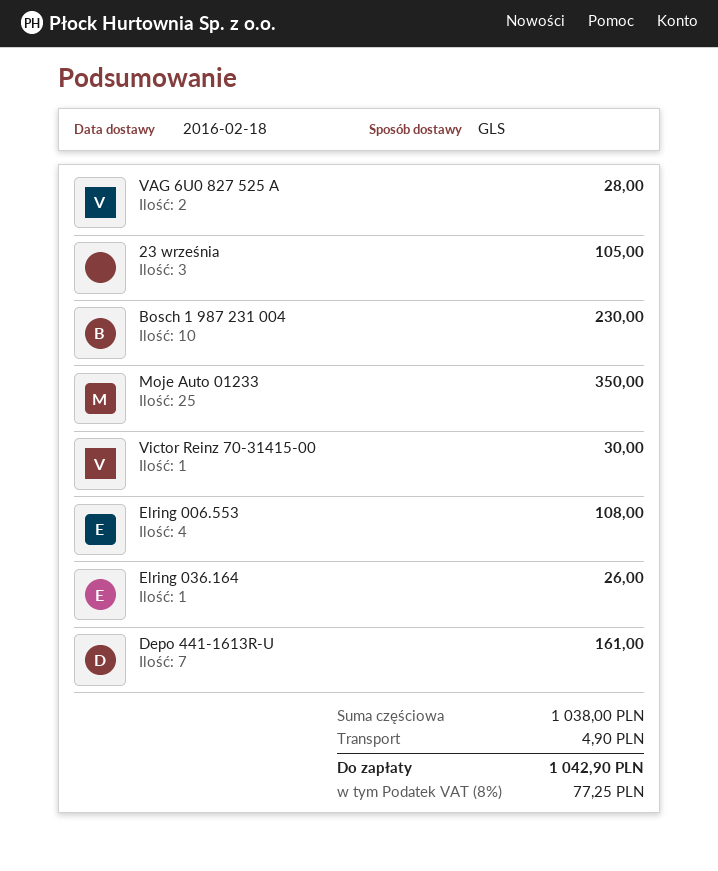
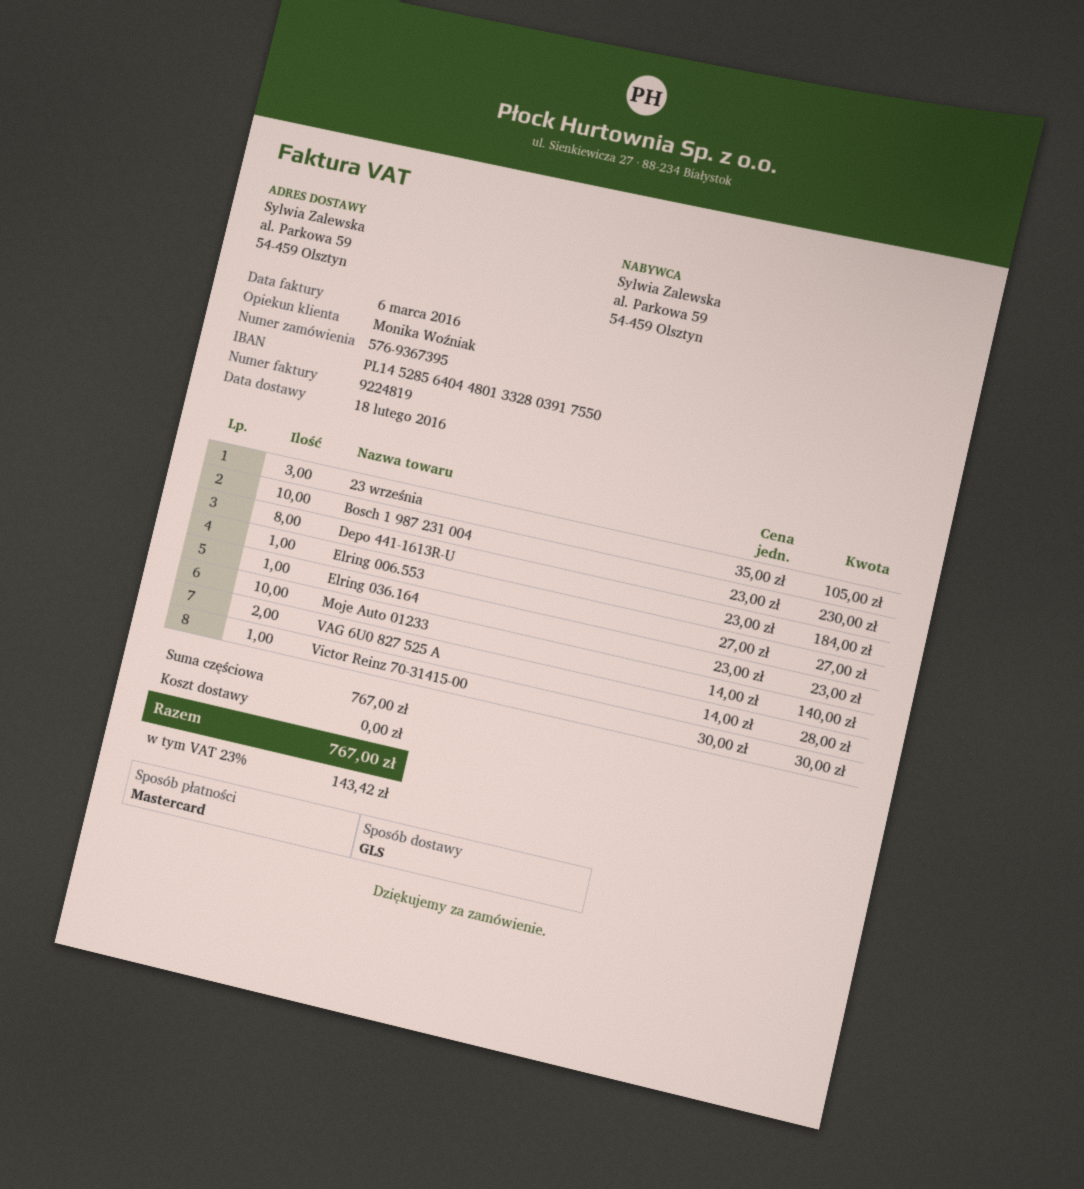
Moje Auto 01233: 25 for 350.00 -> 10 for 140.00
Elring 006.553: 4 for 108.00 -> 1 for 27.00
Elring 036.164: 1 for 26.00 -> 1 for 23.00
Depo 441-1613R-U: 7 for 161.00 -> 8 for 184.00
subtotal: 1038.00 -> 767.00
shipping: 4.90 -> 0.00
tax: 8% = 77.25 -> 23% = 143.42
total: 1042.90 -> 767.00

